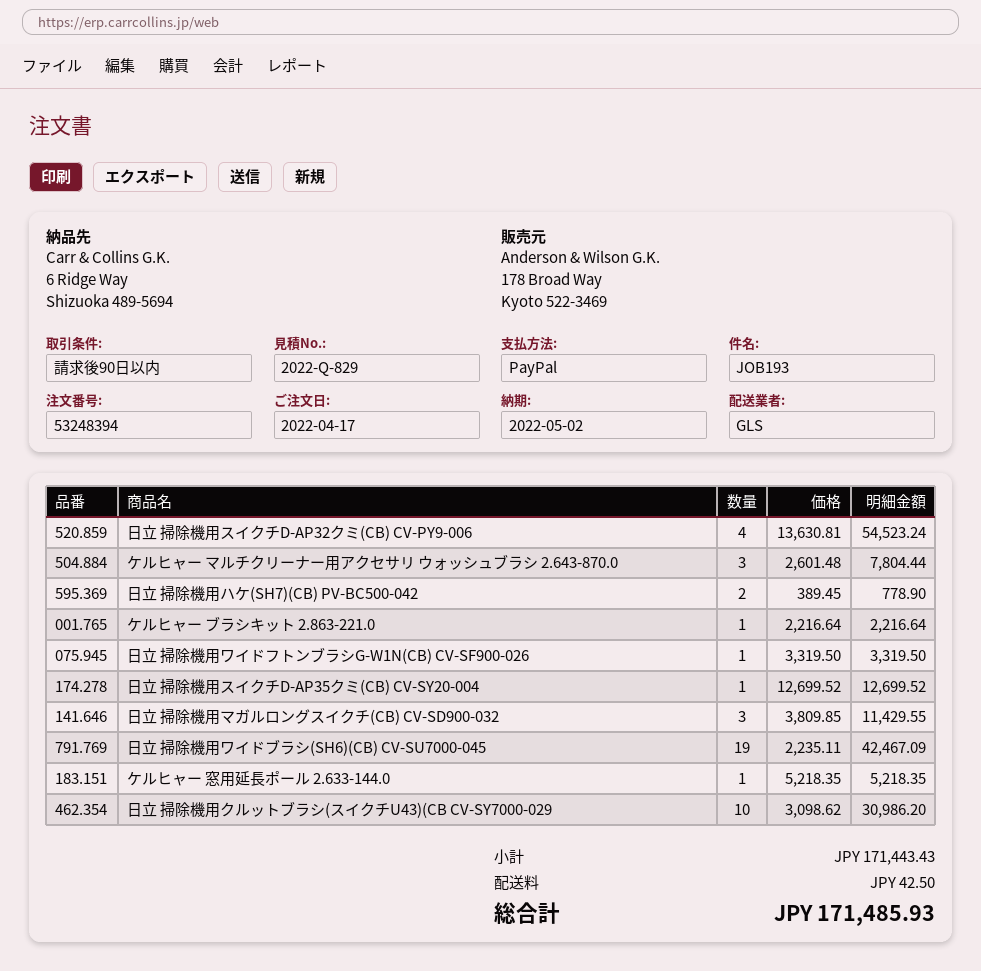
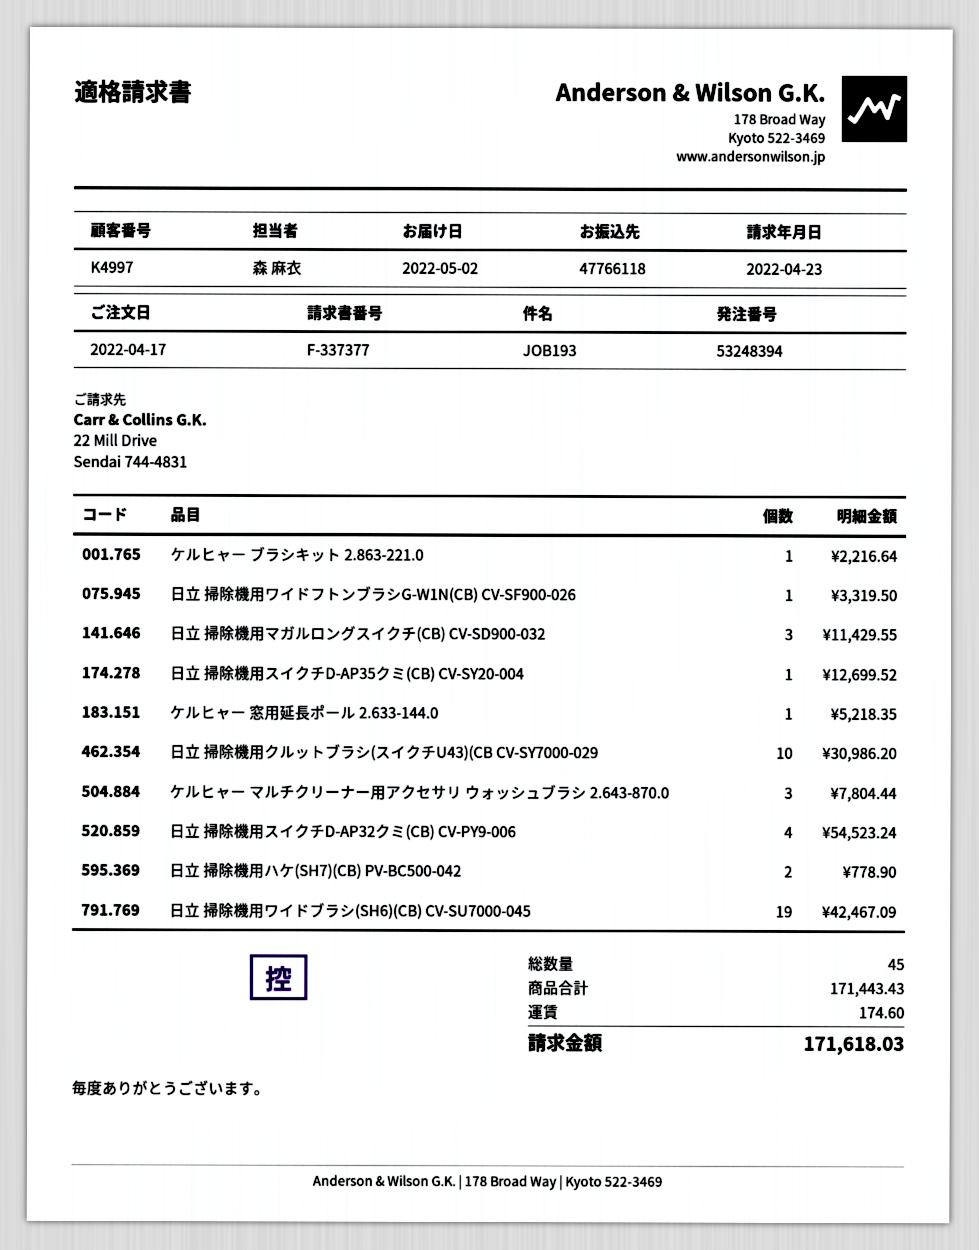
shipping: 42.50 -> 174.60
total: 171485.93 -> 171618.03

